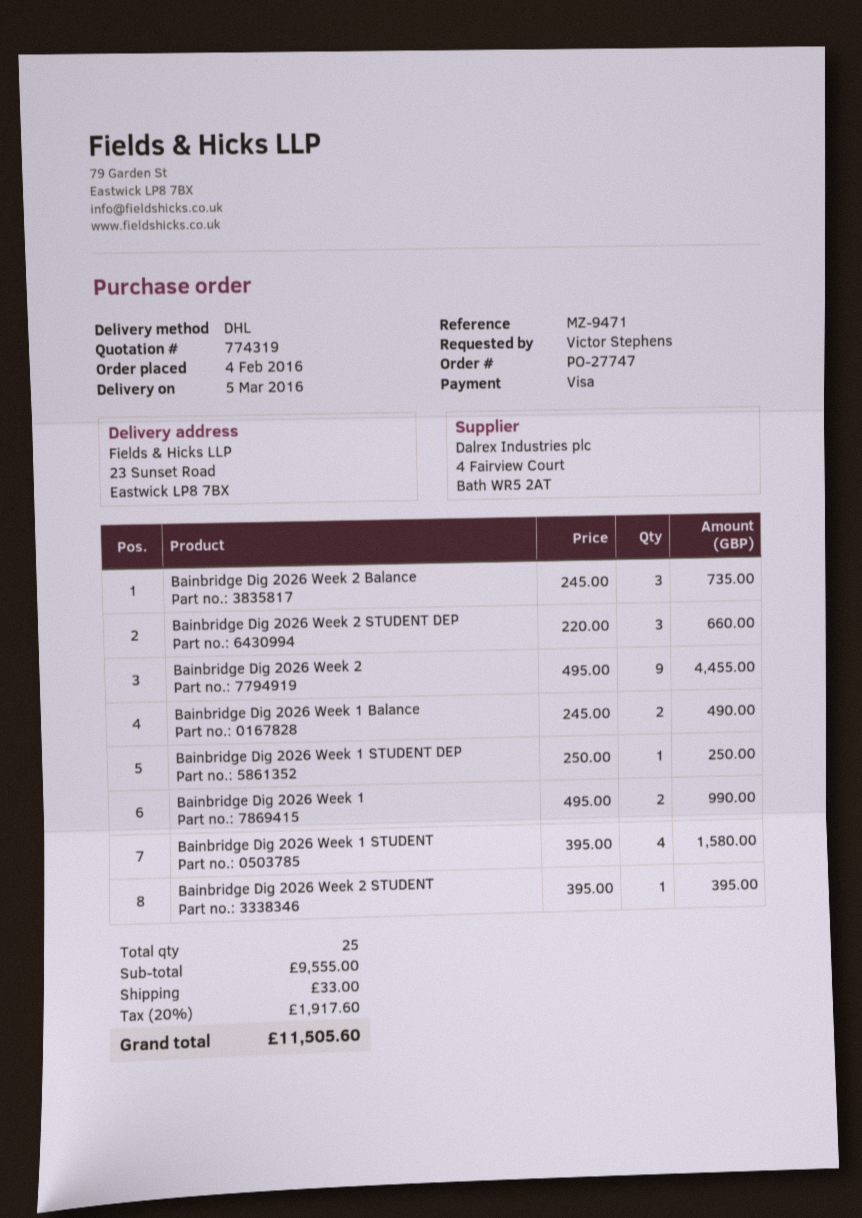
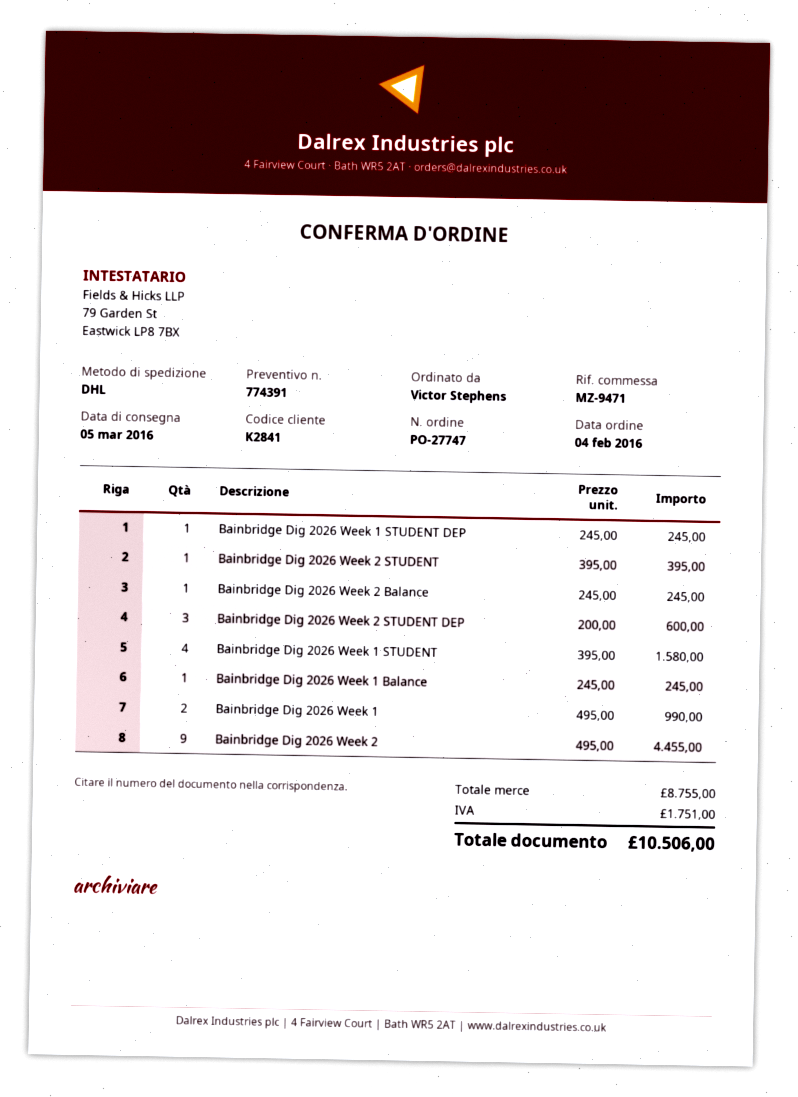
quote number: 774319 -> 774391
Bainbridge Dig 2026 Week 2 Balance: 3 x 245.00 = 735.00 -> 1 x 245.00 = 245.00
Bainbridge Dig 2026 Week 2 STUDENT DEP: 3 x 220.00 = 660.00 -> 3 x 200.00 = 600.00
Bainbridge Dig 2026 Week 1 Balance: 2 x 245.00 = 490.00 -> 1 x 245.00 = 245.00
Bainbridge Dig 2026 Week 1 STUDENT DEP: 1 x 250.00 = 250.00 -> 1 x 245.00 = 245.00
subtotal: 9555.00 -> 8755.00
shipping: 33.00 -> none
tax: 1917.60 -> 1751.00
total: 11505.60 -> 10506.00

